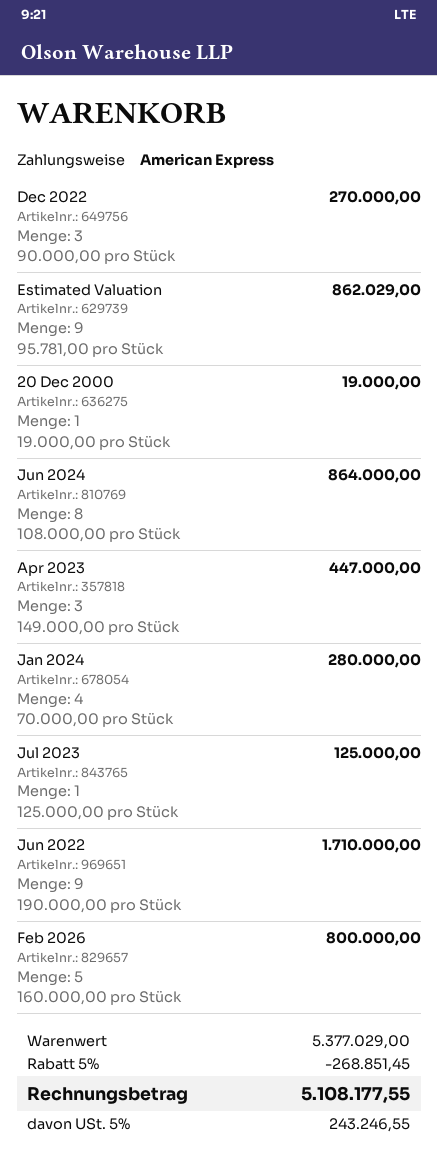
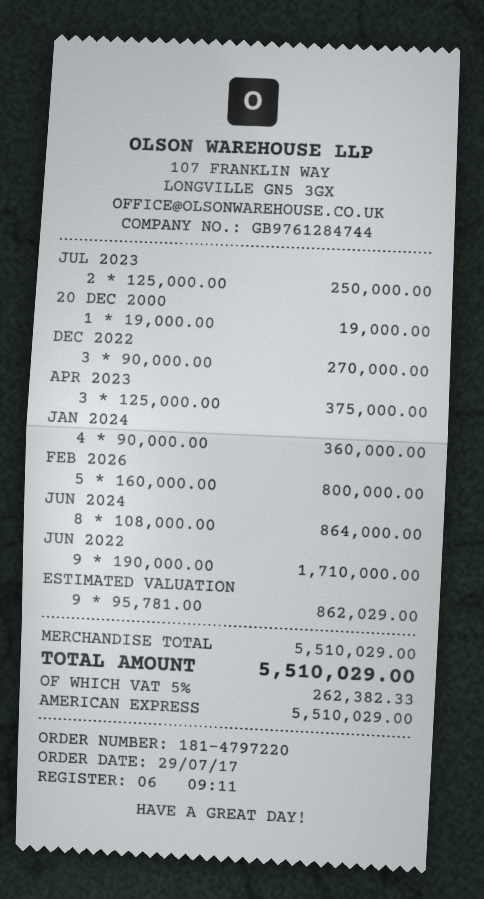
Apr 2023: 3 x 149000.00 = 447000.00 -> 3 x 125000.00 = 375000.00
Jan 2024: 4 x 70000.00 = 280000.00 -> 4 x 90000.00 = 360000.00
Jul 2023: 1 x 125000.00 = 125000.00 -> 2 x 125000.00 = 250000.00
subtotal: 5377029.00 -> 5510029.00
discount: 5% = 268851.45 -> none
tax: 5% = 243246.55 -> 5% = 262382.33
total: 5108177.55 -> 5510029.00

